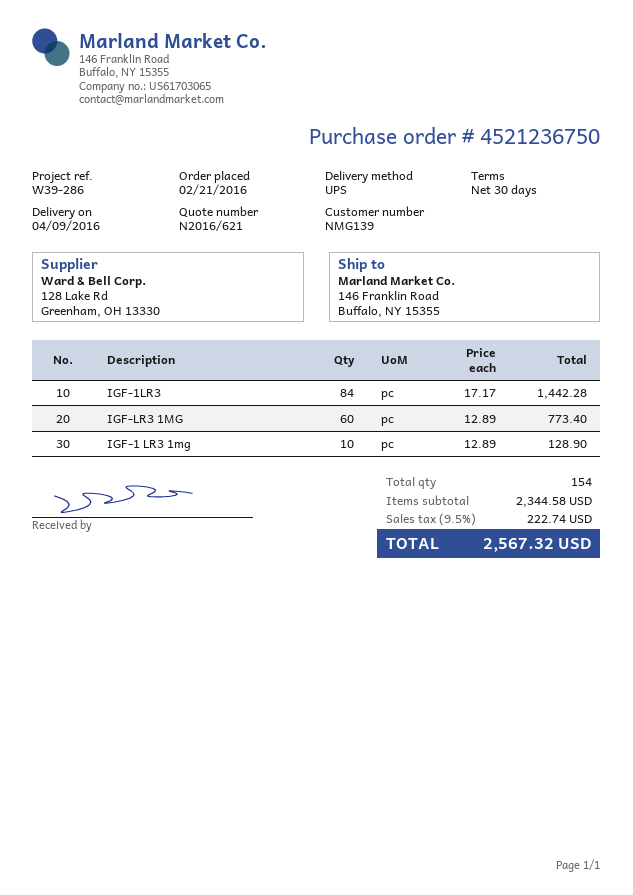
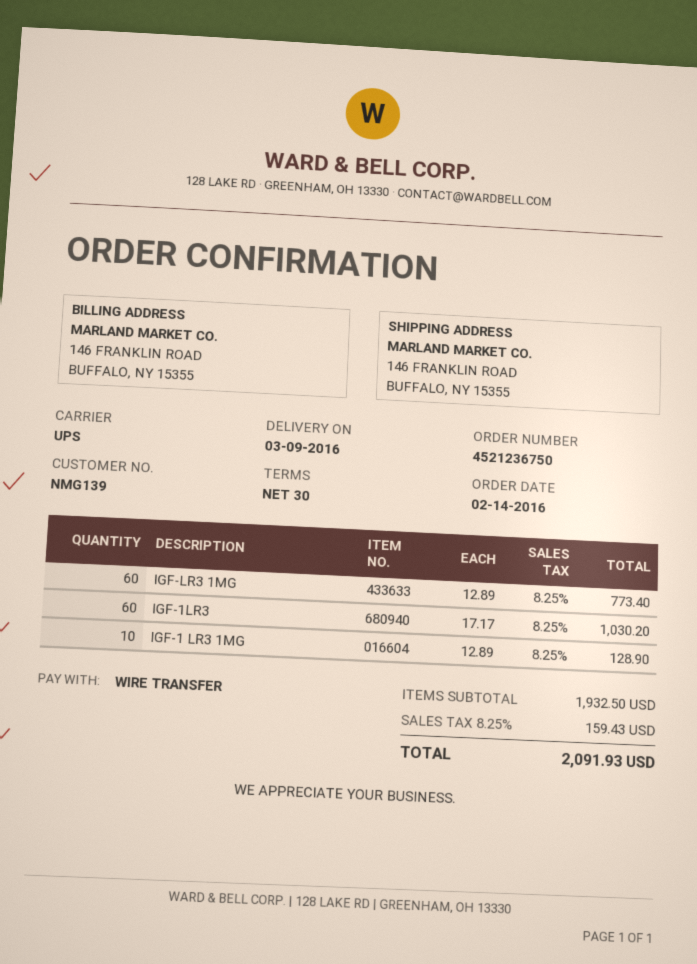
order date: 2016-02-21 -> 2016-02-14
delivery date: 2016-04-09 -> 2016-03-09
IGF-1LR3: 84 x 17.17 = 1442.28 -> 60 x 17.17 = 1030.20
subtotal: 2344.58 -> 1932.50
tax: 9.5% = 222.74 -> 8.25% = 159.43
total: 2567.32 -> 2091.93

